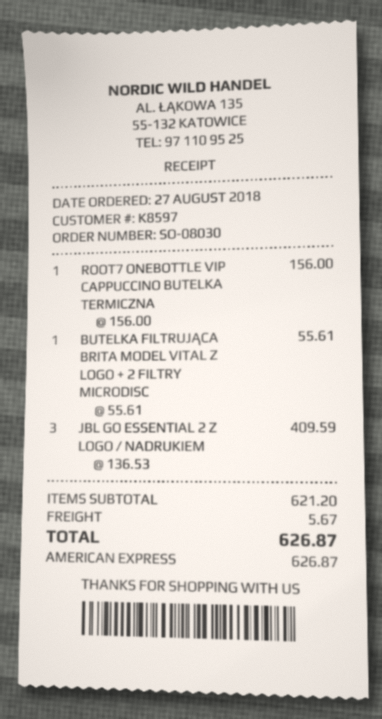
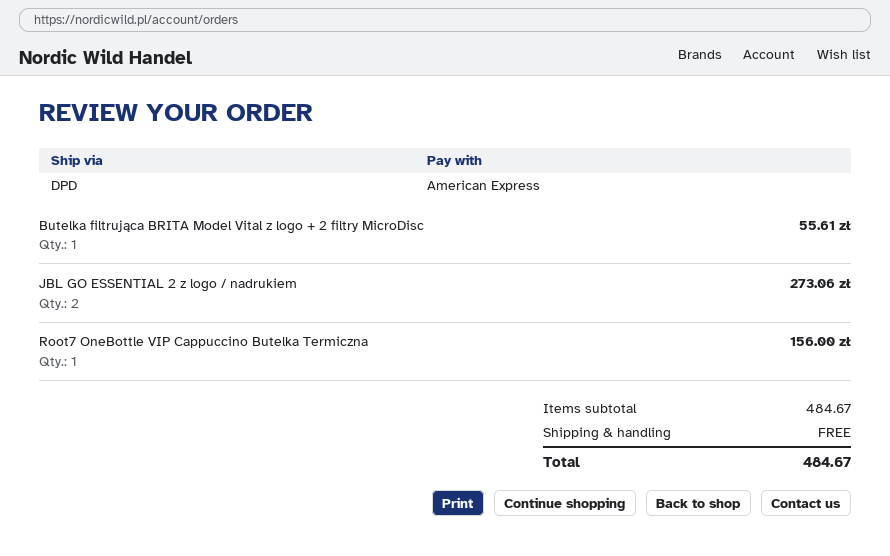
JBL GO ESSENTIAL 2 Z LOGO / NADRUKIEM: 3 for 409.59 -> 2 for 273.06
subtotal: 621.20 -> 484.67
shipping: 5.67 -> 0.00
total: 626.87 -> 484.67

